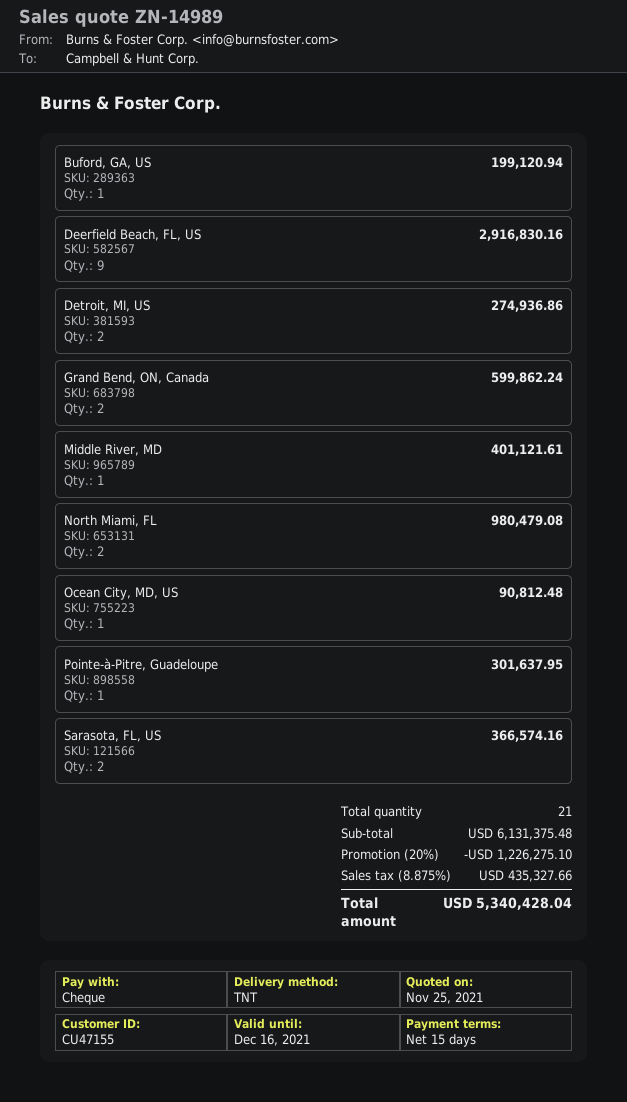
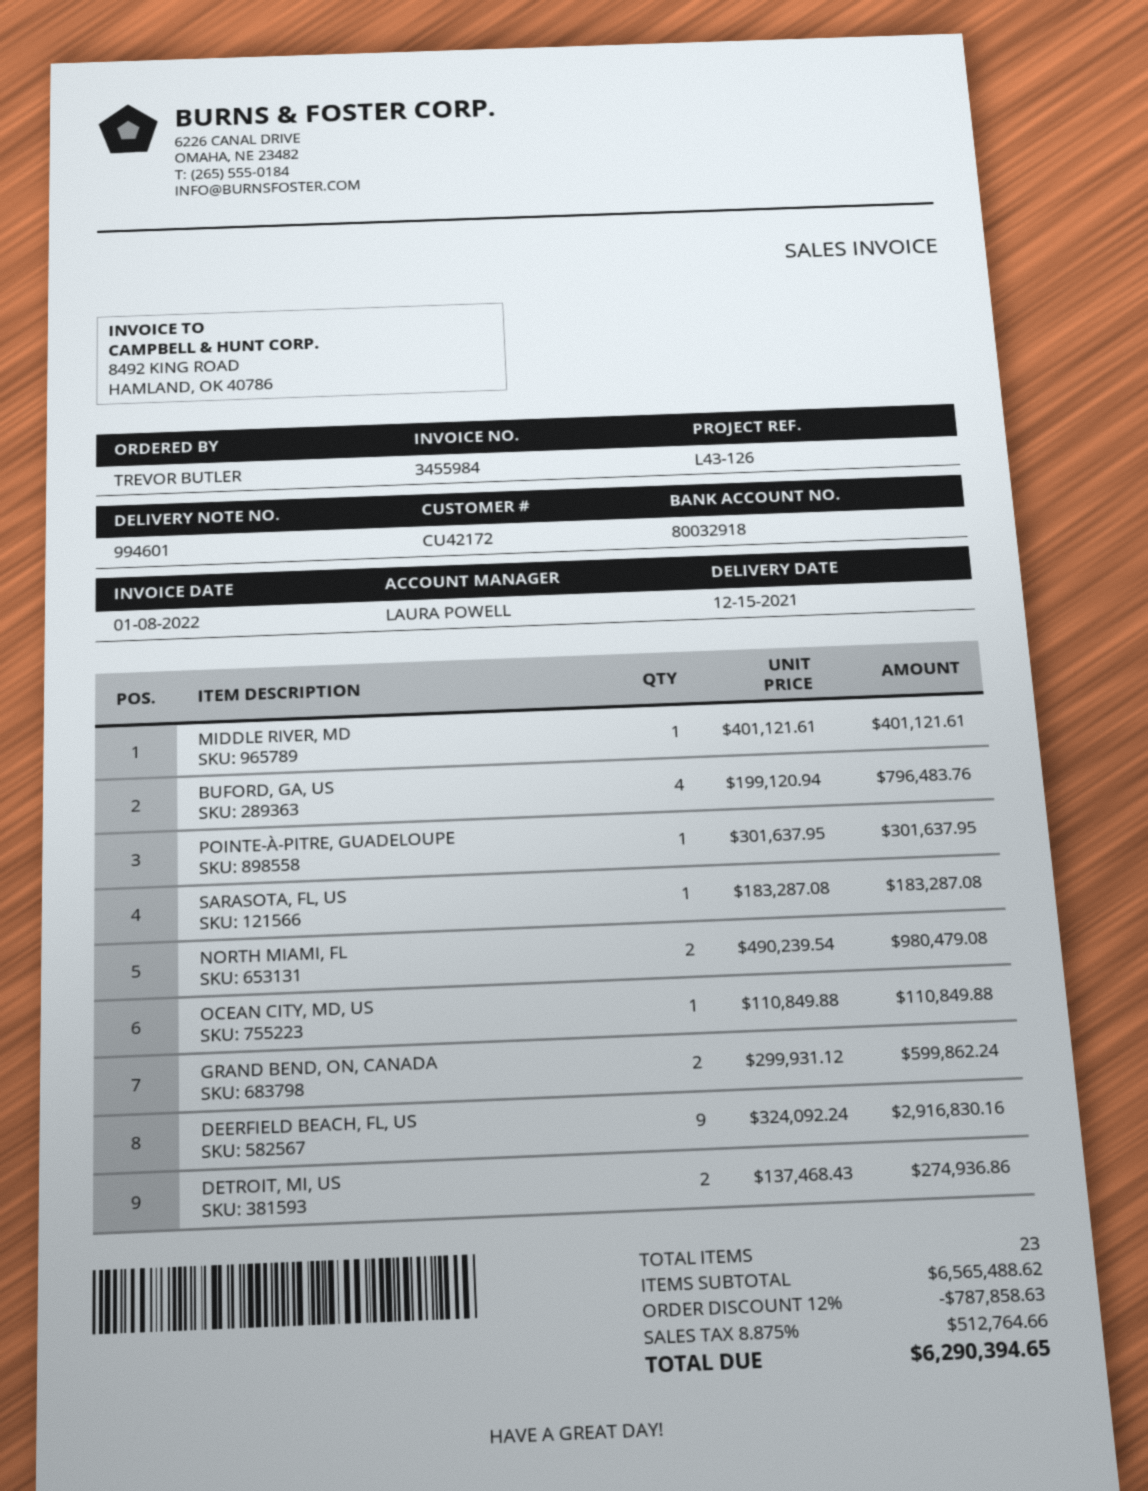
customer number: CU47155 -> CU42172
Buford, GA, US: 1 for 199120.94 -> 4 for 796483.76
Ocean City, MD, US: 1 for 90812.48 -> 1 for 110849.88
Sarasota, FL, US: 2 for 366574.16 -> 1 for 183287.08
total quantity: 21 -> 23
subtotal: 6131375.48 -> 6565488.62
discount: 20% = 1226275.10 -> 12% = 787858.63
tax: 8.875% = 435327.66 -> 8.875% = 512764.66
total: 5340428.04 -> 6290394.65

